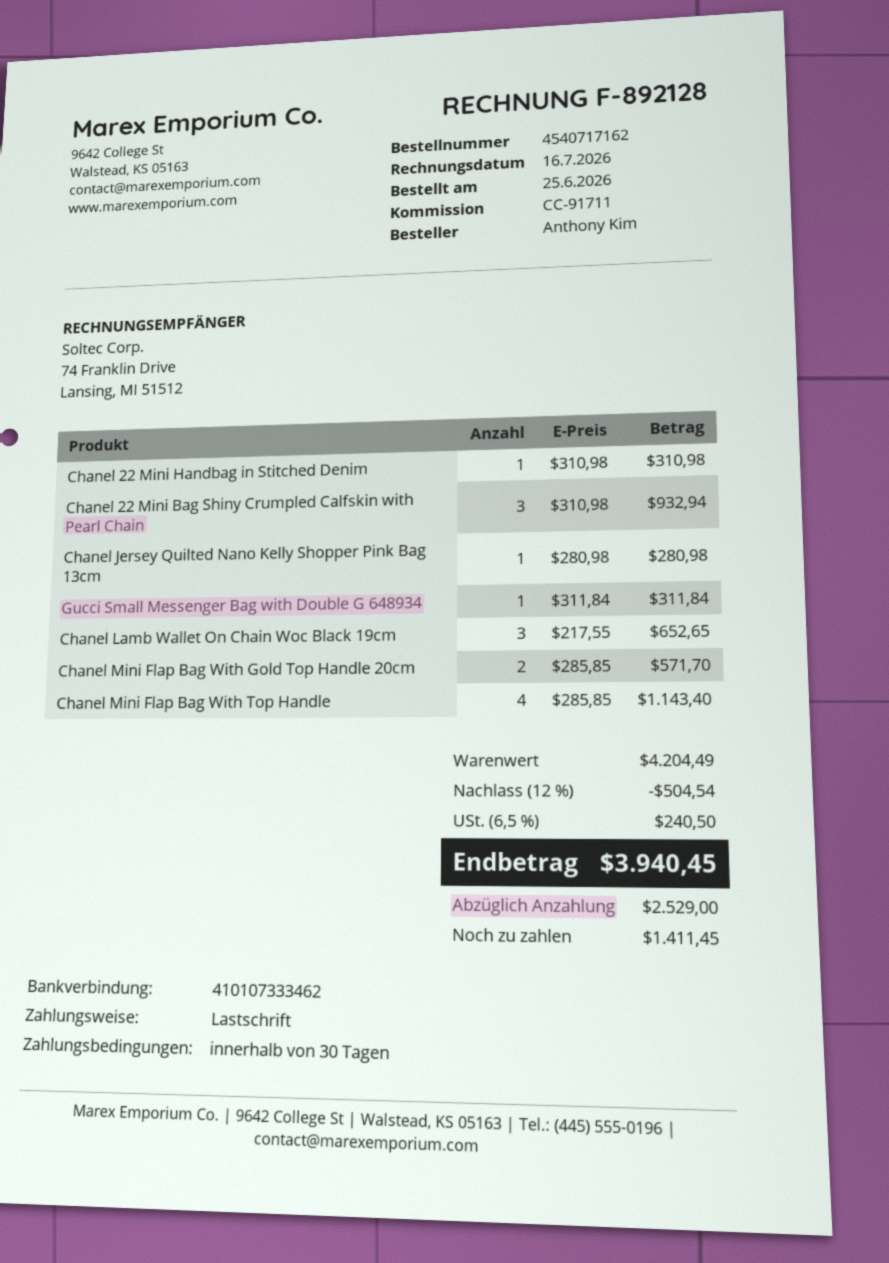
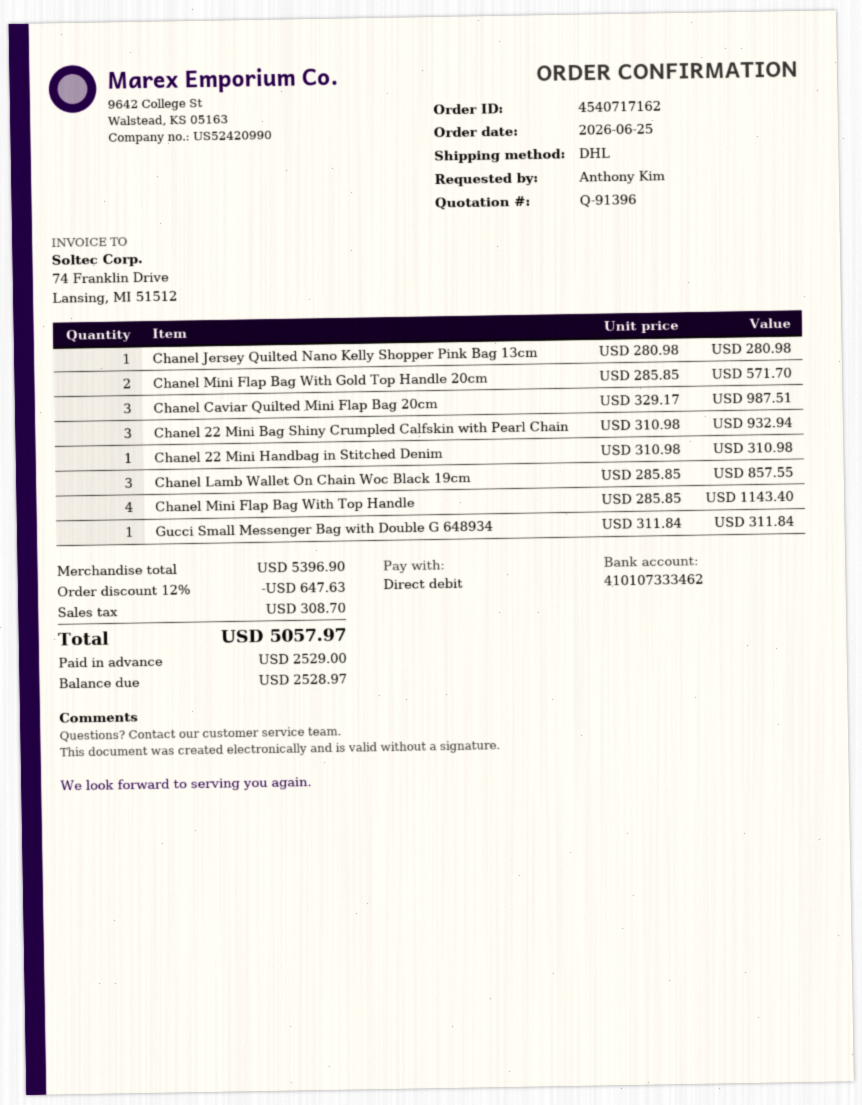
Chanel Lamb Wallet On Chain Woc Black 19cm: 3 x 217.55 = 652.65 -> 3 x 285.85 = 857.55
Chanel Caviar Quilted Mini Flap Bag 20cm: none -> 3 x 329.17 = 987.51
subtotal: 4204.49 -> 5396.90
discount: 12% = 504.54 -> 12% = 647.63
tax: 240.50 -> 308.70
total: 3940.45 -> 5057.97
balance: 1411.45 -> 2528.97

